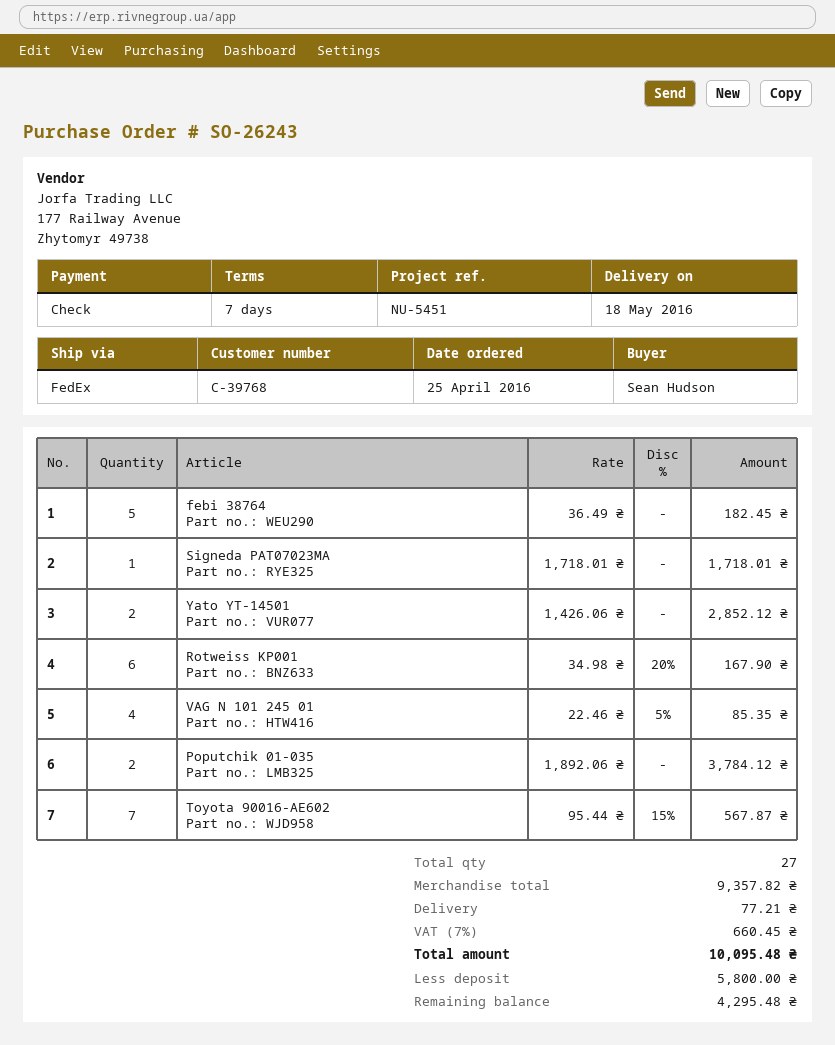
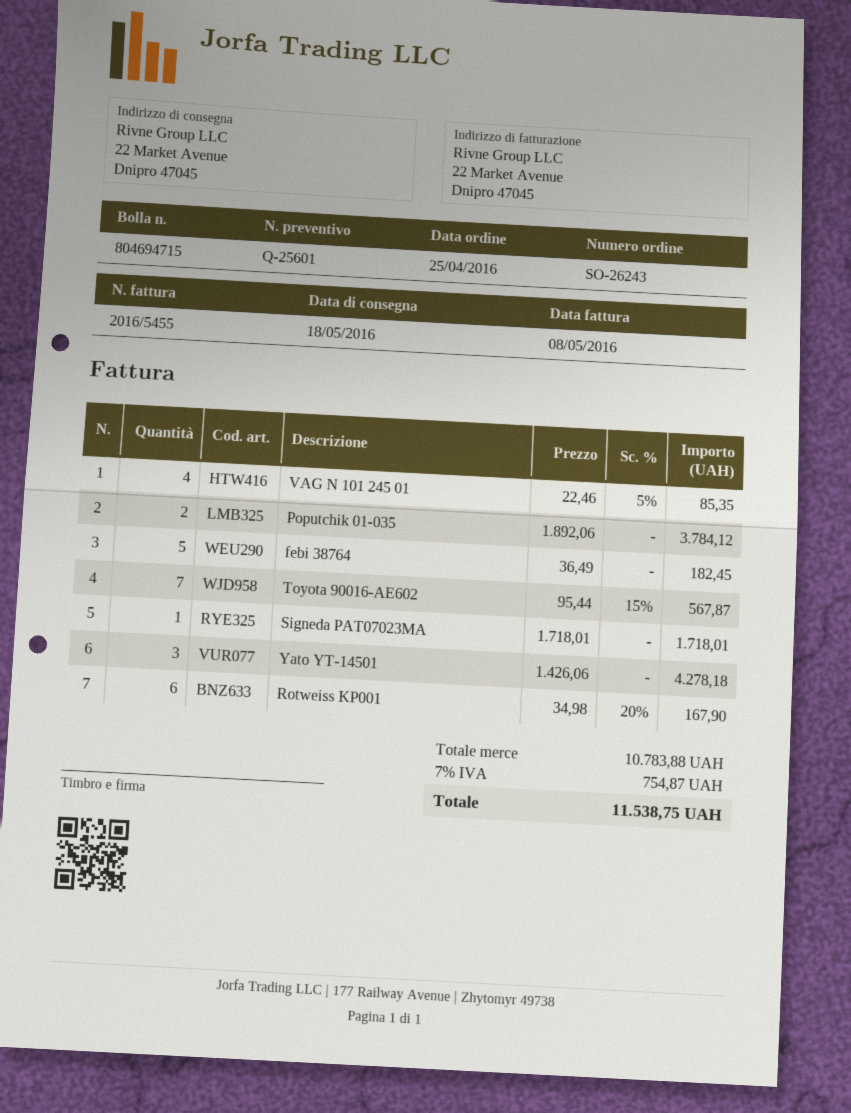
Yato YT-14501: 2 x 1426.06 = 2852.12 -> 3 x 1426.06 = 4278.18
subtotal: 9357.82 -> 10783.88
shipping: 77.21 -> none
tax: 7% = 660.45 -> 7% = 754.87
total: 10095.48 -> 11538.75

